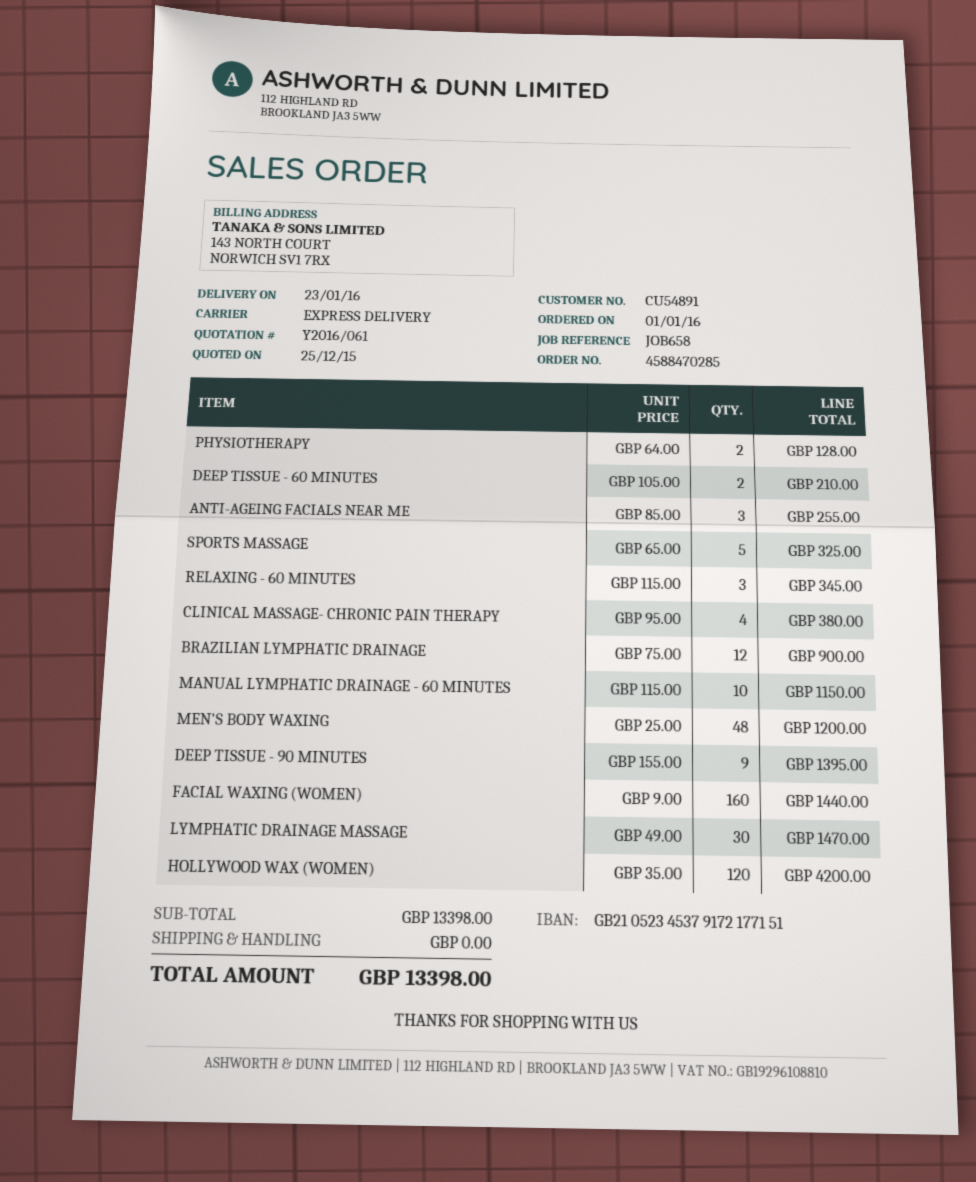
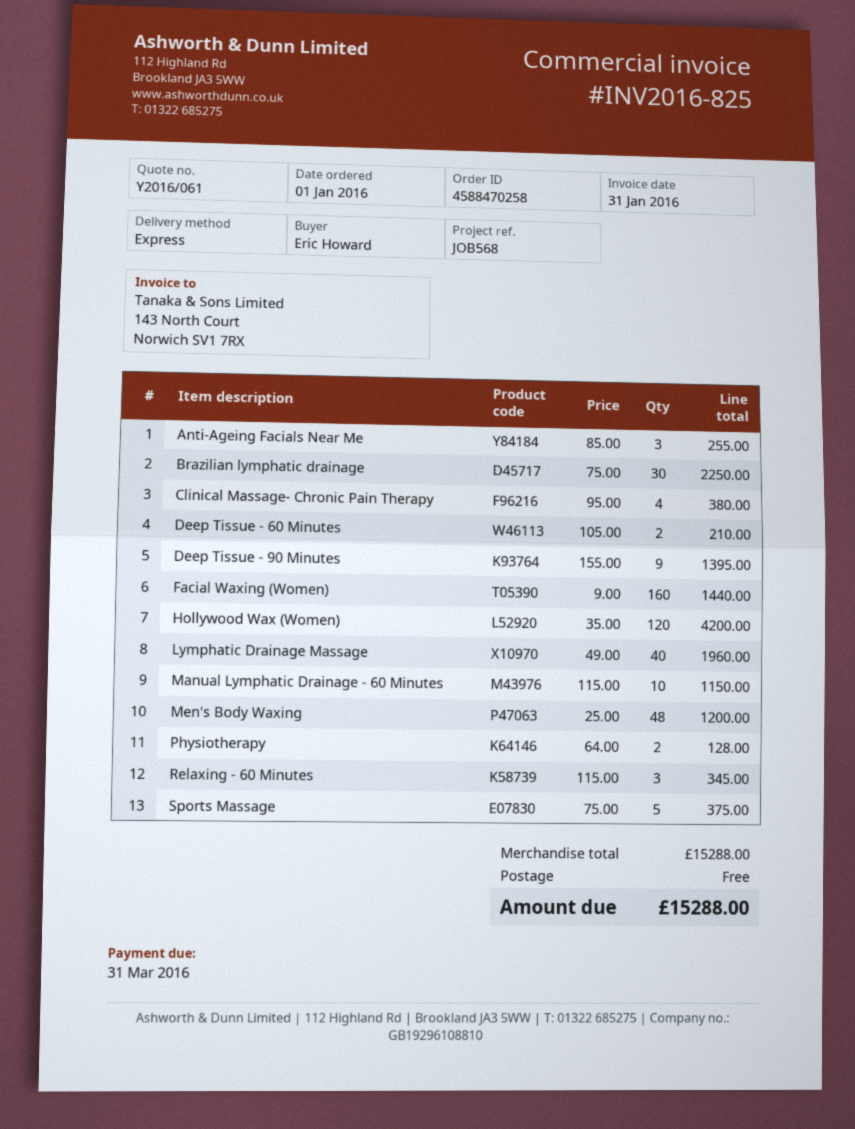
order number: 4588470285 -> 4588470258
reference: JOB658 -> JOB568
SPORTS MASSAGE: 5 x 65.00 = 325.00 -> 5 x 75.00 = 375.00
BRAZILIAN LYMPHATIC DRAINAGE: 12 x 75.00 = 900.00 -> 30 x 75.00 = 2250.00
LYMPHATIC DRAINAGE MASSAGE: 30 x 49.00 = 1470.00 -> 40 x 49.00 = 1960.00
subtotal: 13398.00 -> 15288.00
total: 13398.00 -> 15288.00

